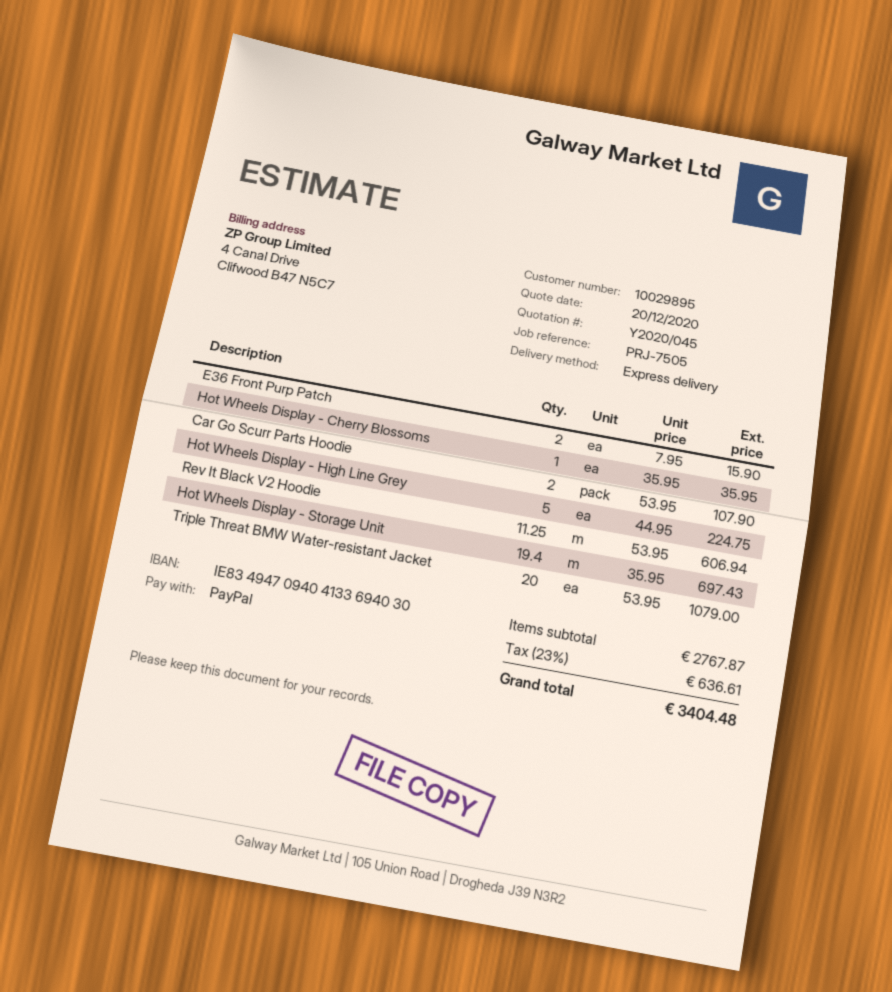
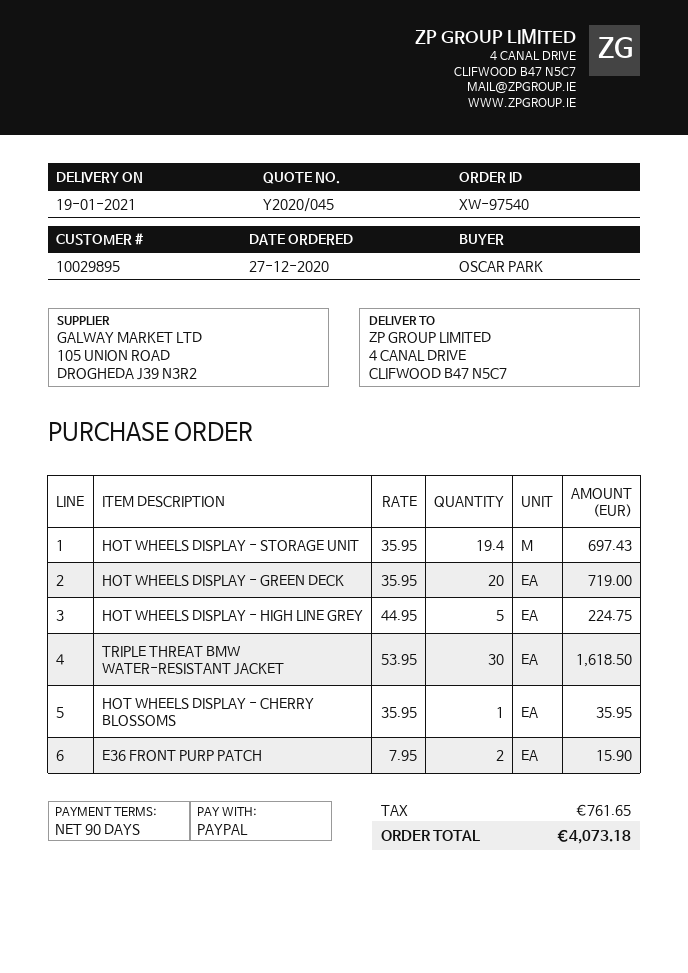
Car Go Scurr Parts Hoodie: 2 x 53.95 = 107.90 -> none
Rev It Black V2 Hoodie: 11.25 x 53.95 = 606.94 -> none
Triple Threat BMW Water-resistant Jacket: 20 x 53.95 = 1079.00 -> 30 x 53.95 = 1618.50
HOT WHEELS DISPLAY - GREEN DECK: none -> 20 x 35.95 = 719.00
tax: 636.61 -> 761.65
total: 3404.48 -> 4073.18

